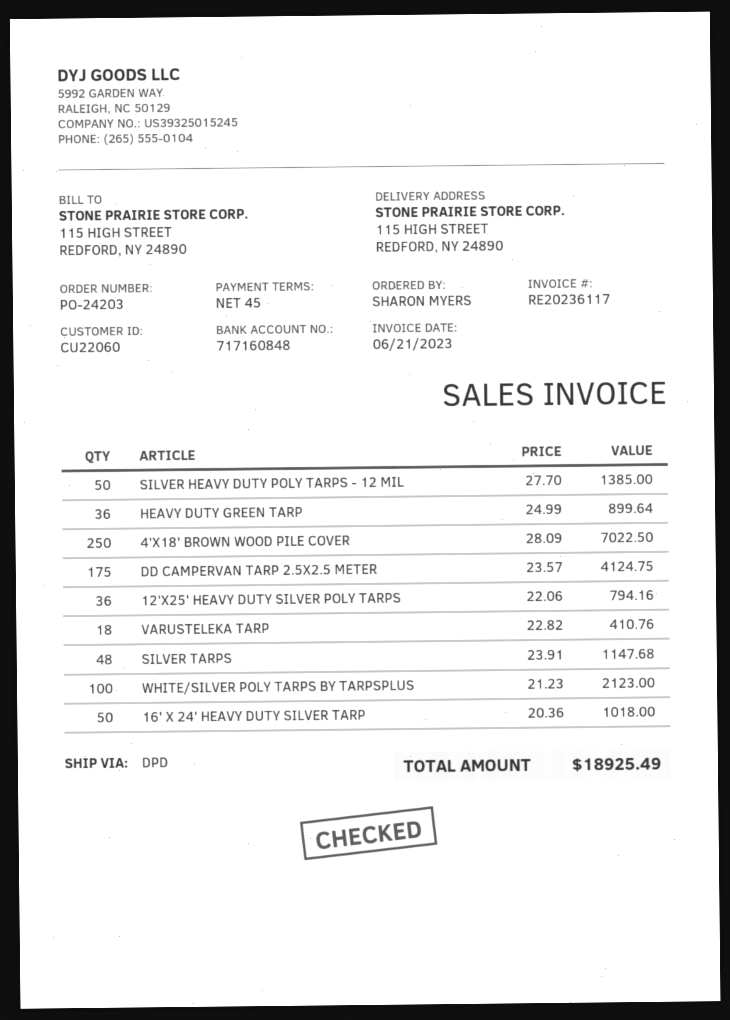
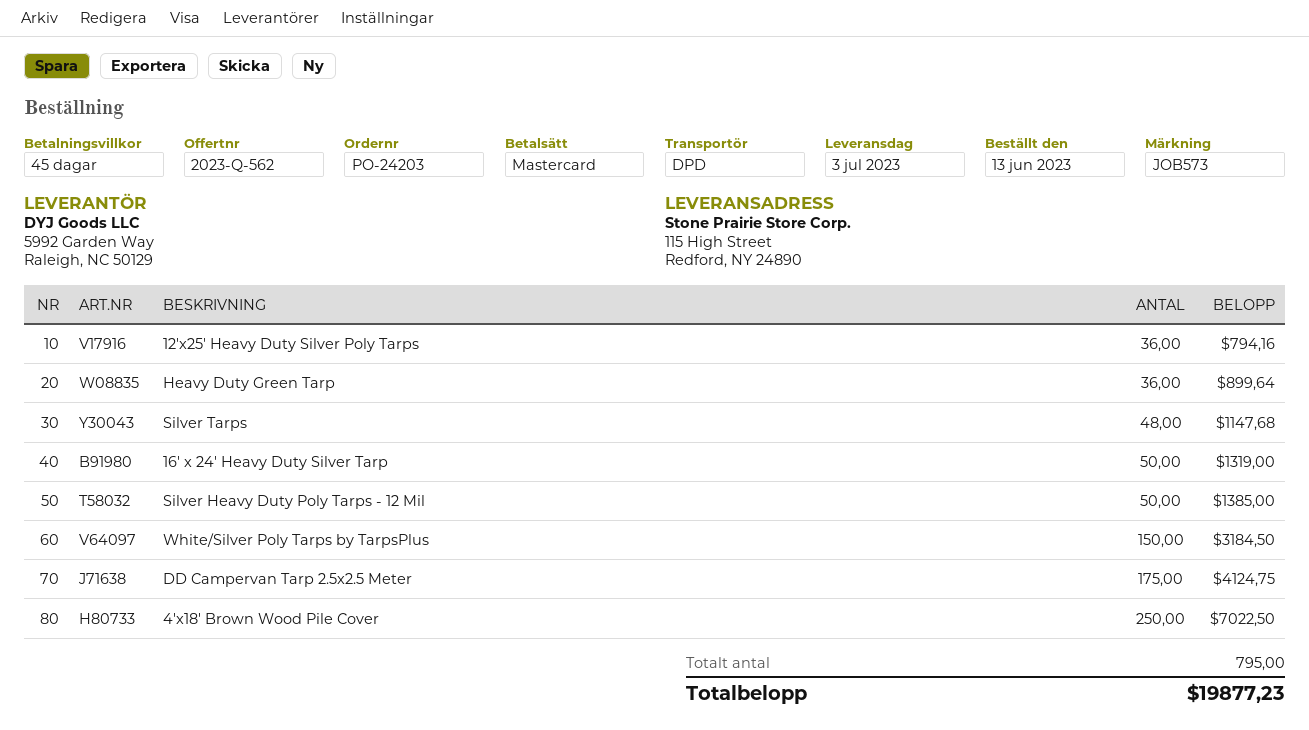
VARUSTELEKA TARP: 18 for 410.76 -> none
WHITE/SILVER POLY TARPS BY TARPSPLUS: 100 for 2123.00 -> 150 for 3184.50
16' X 24' HEAVY DUTY SILVER TARP: 50 for 1018.00 -> 50 for 1319.00
total: 18925.49 -> 19877.23

